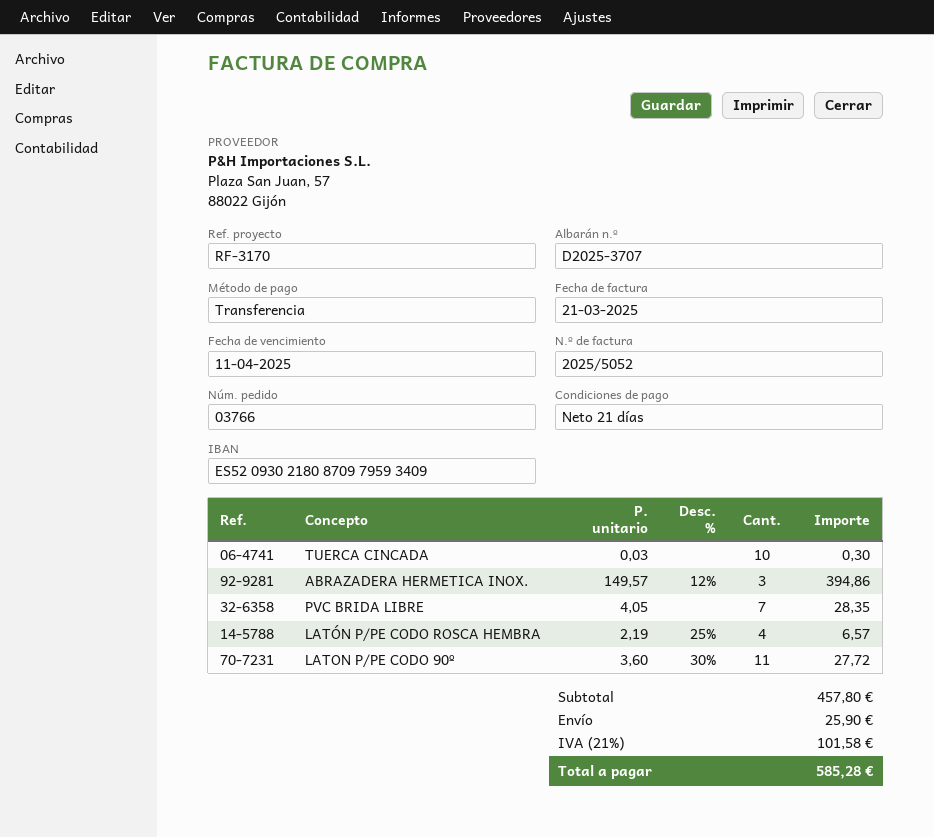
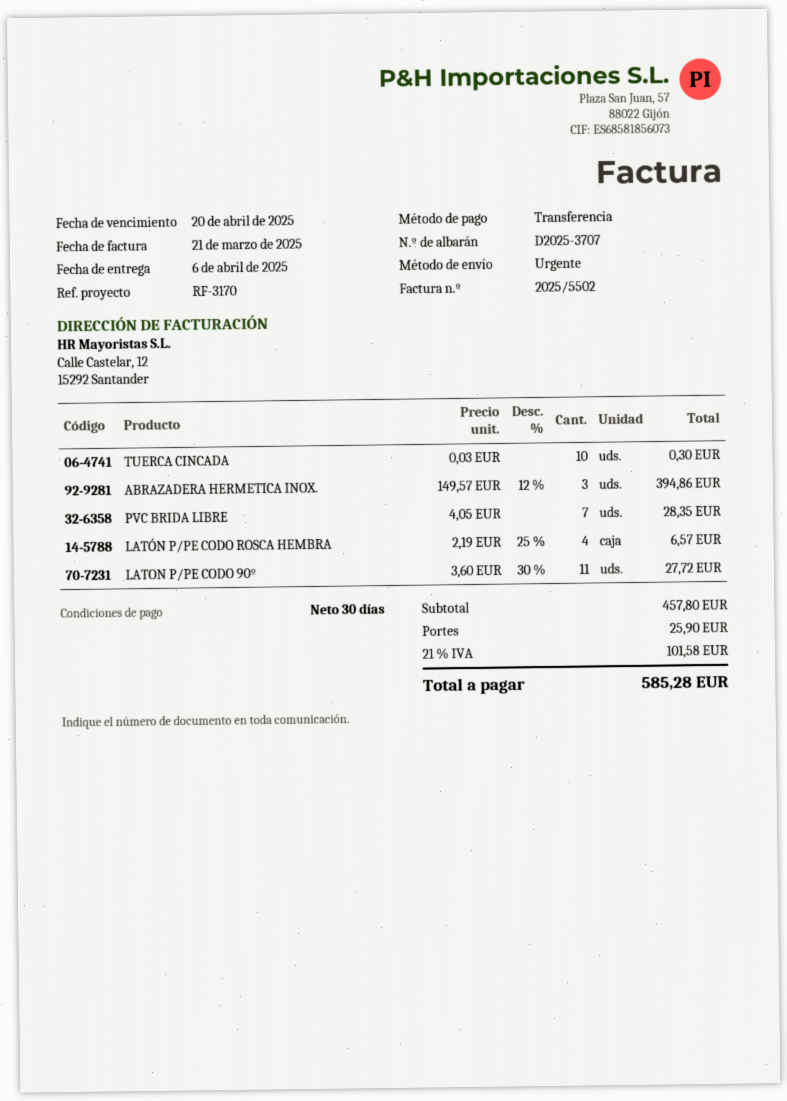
invoice number: 2025/5052 -> 2025/5502
payment terms: 21 days -> 30 days
due date: 2025-04-11 -> 2025-04-20

